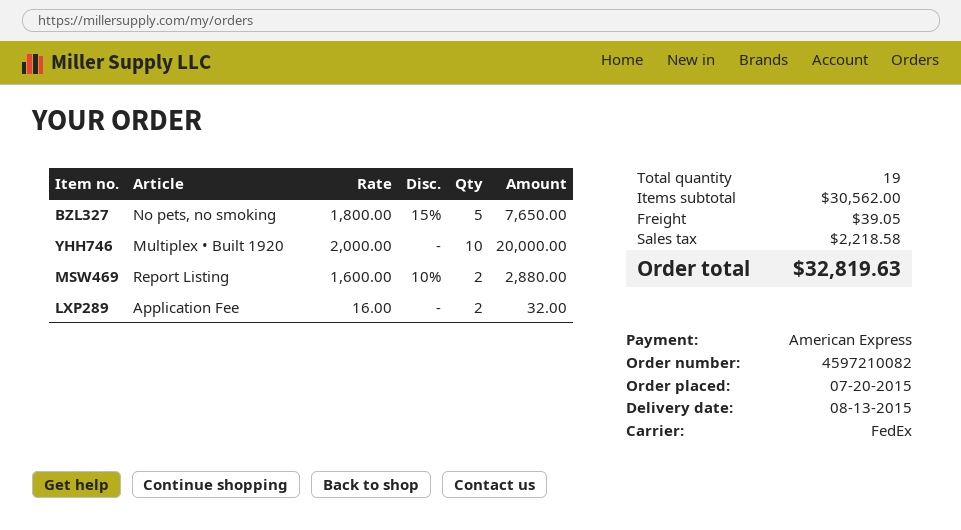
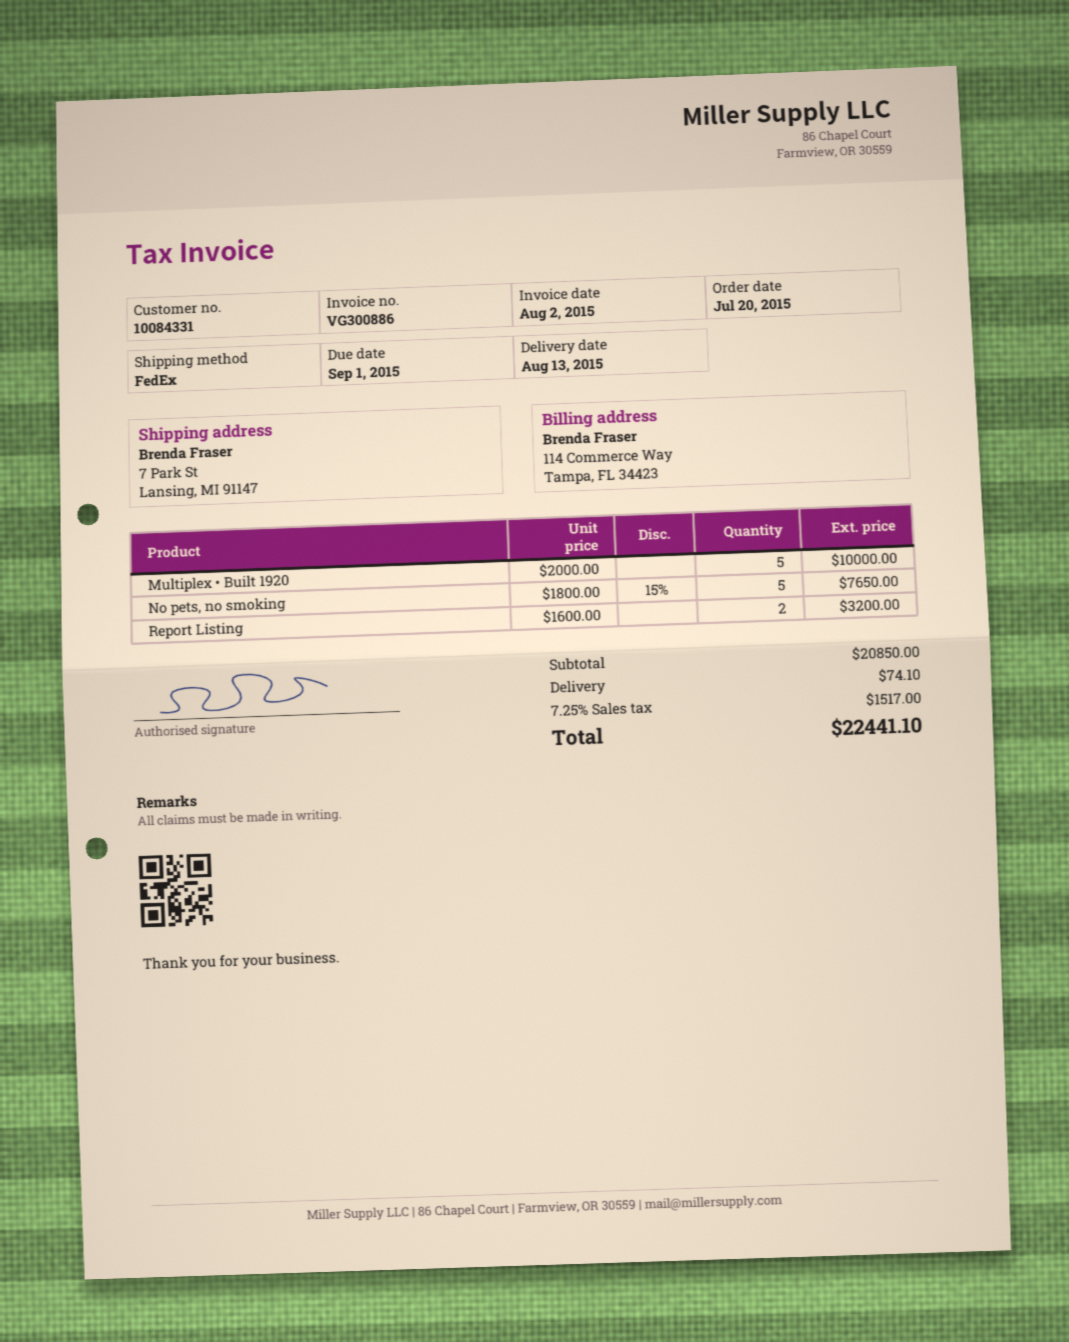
Multiplex • Built 1920: 10 x 2000.00 = 20000.00 -> 5 x 2000.00 = 10000.00
Report Listing: 2 x 1600.00 - 10% = 2880.00 -> 2 x 1600.00 = 3200.00
Application Fee: 2 x 16.00 = 32.00 -> none
subtotal: 30562.00 -> 20850.00
shipping: 39.05 -> 74.10
tax: 2218.58 -> 1517.00
total: 32819.63 -> 22441.10

